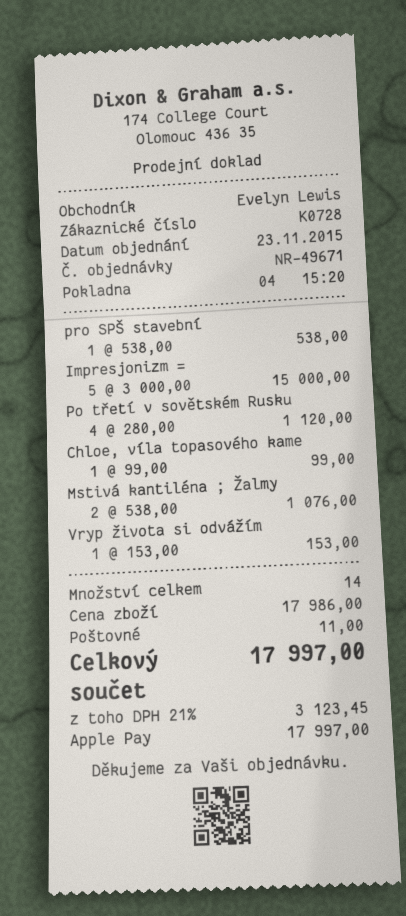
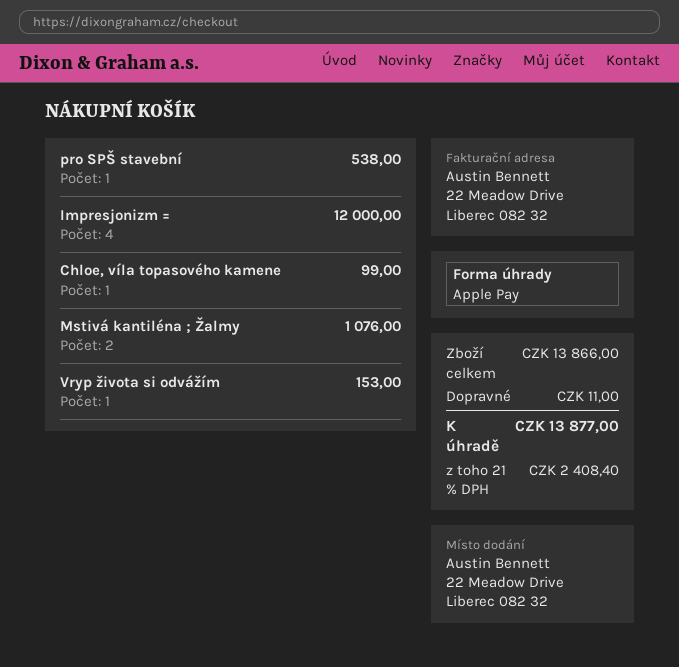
Impresjonizm =: 5 for 15000.00 -> 4 for 12000.00
Po třetí v sovětském Rusku: 4 for 1120.00 -> none
subtotal: 17986.00 -> 13866.00
tax: 21% = 3123.45 -> 21% = 2408.40
total: 17997.00 -> 13877.00

